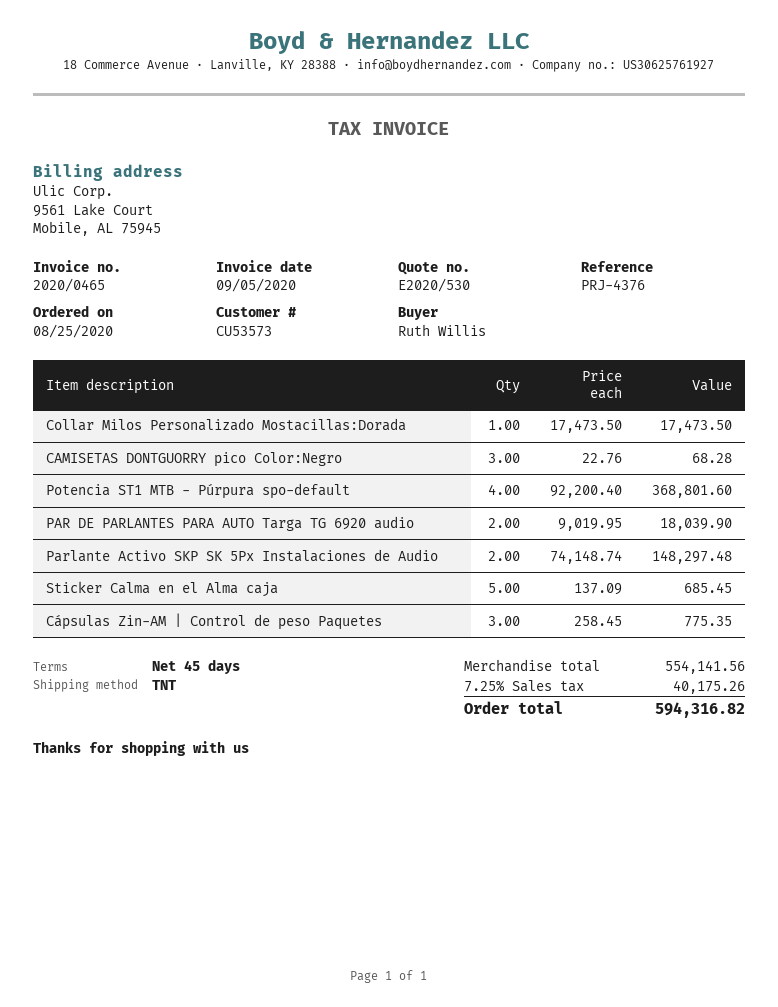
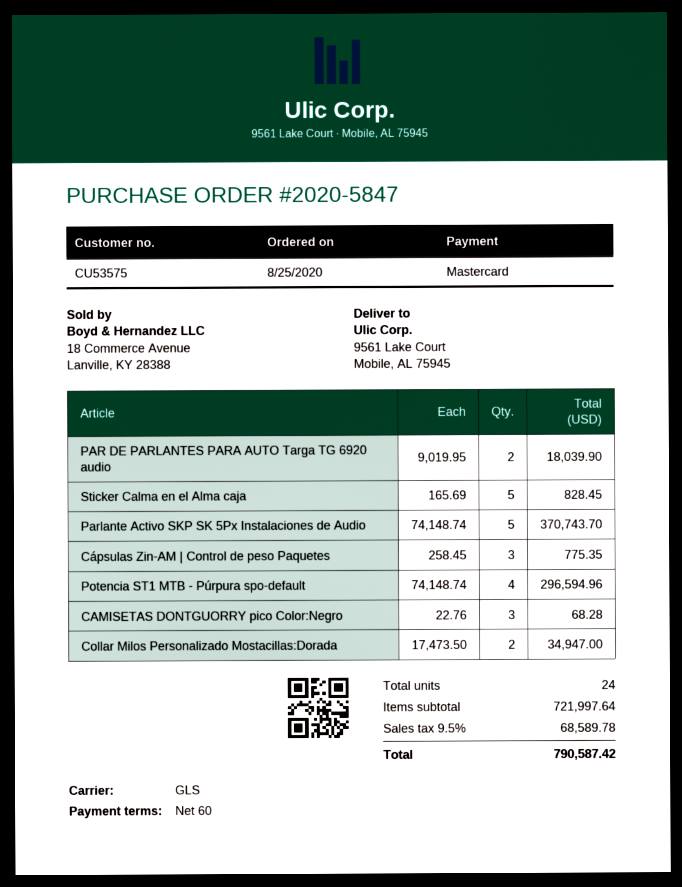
payment terms: 45 days -> 60 days
customer number: CU53573 -> CU53575
shipping method: TNT -> GLS
Collar Milos Personalizado Mostacillas:Dorada: 1 x 17473.50 = 17473.50 -> 2 x 17473.50 = 34947.00
Potencia ST1 MTB - Púrpura spo-default: 4 x 92200.40 = 368801.60 -> 4 x 74148.74 = 296594.96
Parlante Activo SKP SK 5Px Instalaciones de Audio: 2 x 74148.74 = 148297.48 -> 5 x 74148.74 = 370743.70
Sticker Calma en el Alma caja: 5 x 137.09 = 685.45 -> 5 x 165.69 = 828.45
subtotal: 554141.56 -> 721997.64
tax: 7.25% = 40175.26 -> 9.5% = 68589.78
total: 594316.82 -> 790587.42

